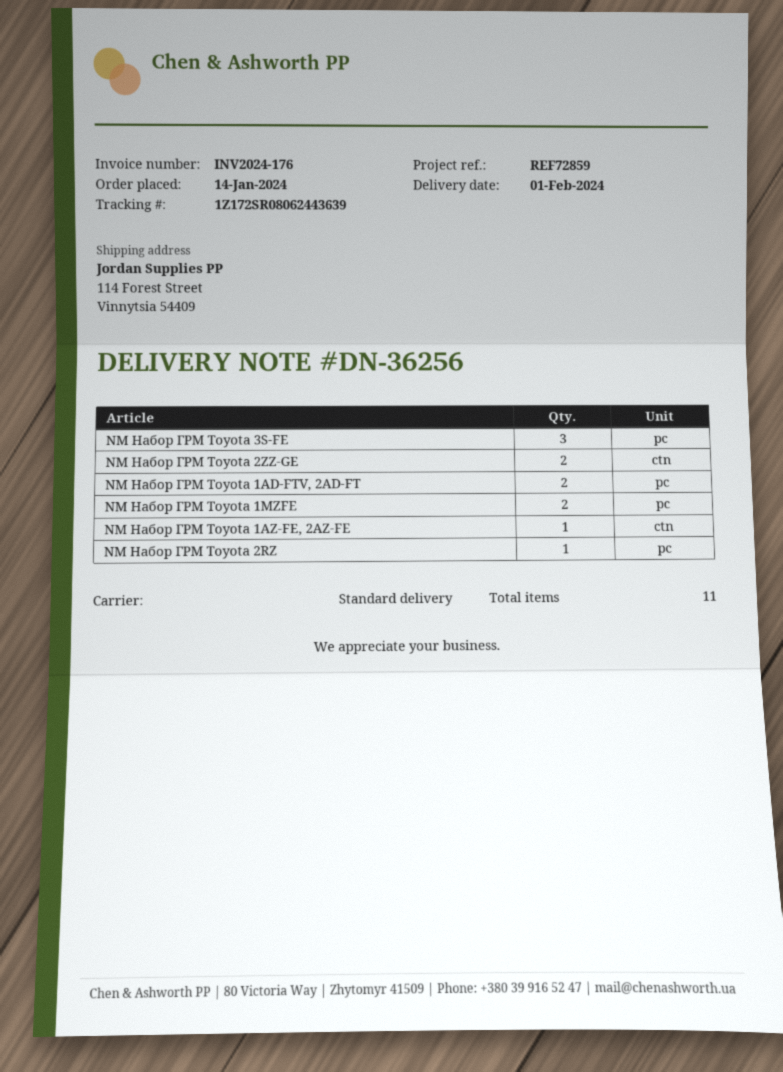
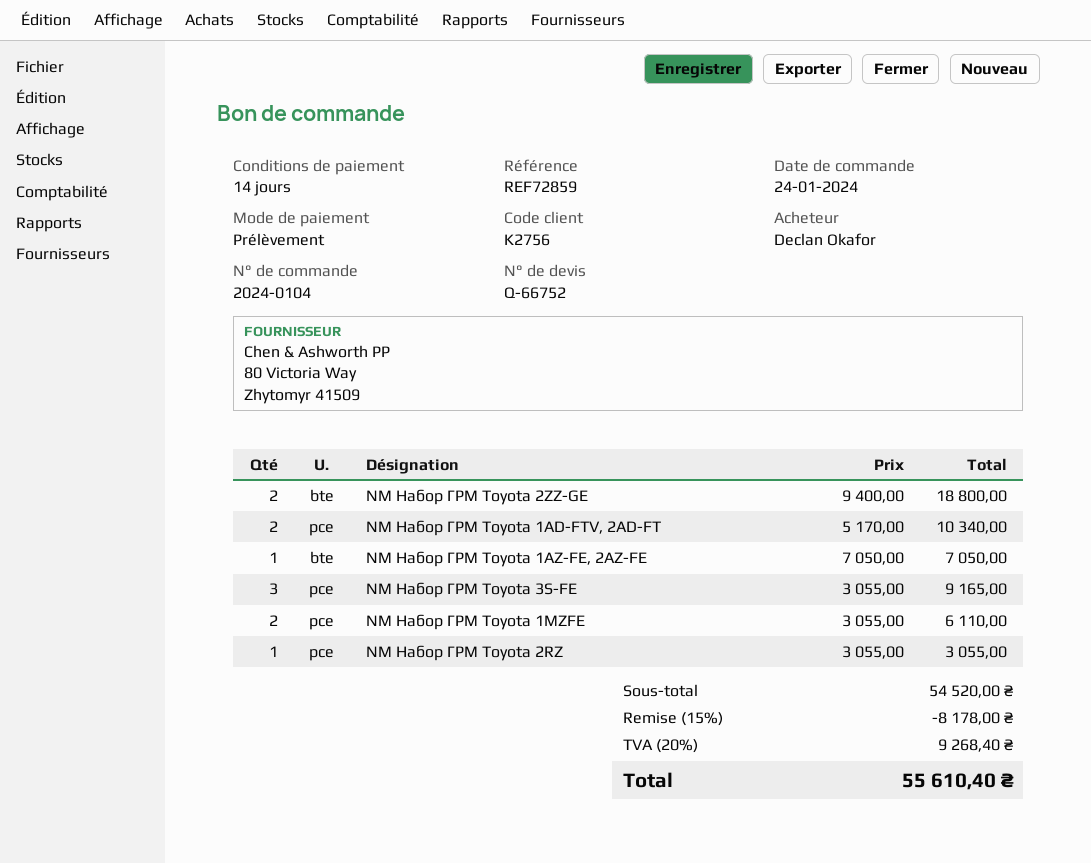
order date: 2024-01-14 -> 2024-01-24

